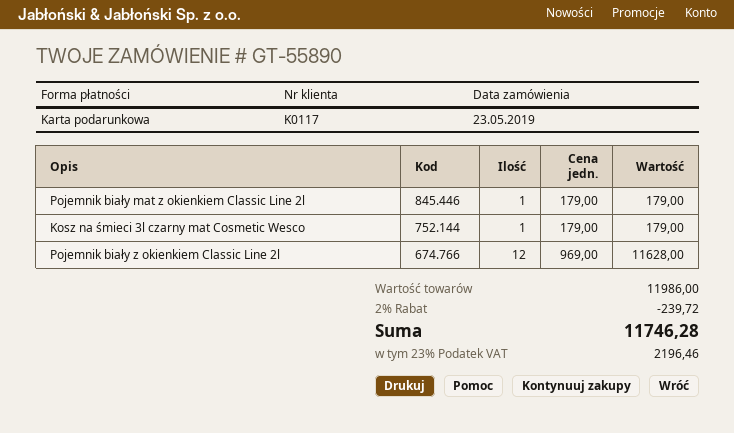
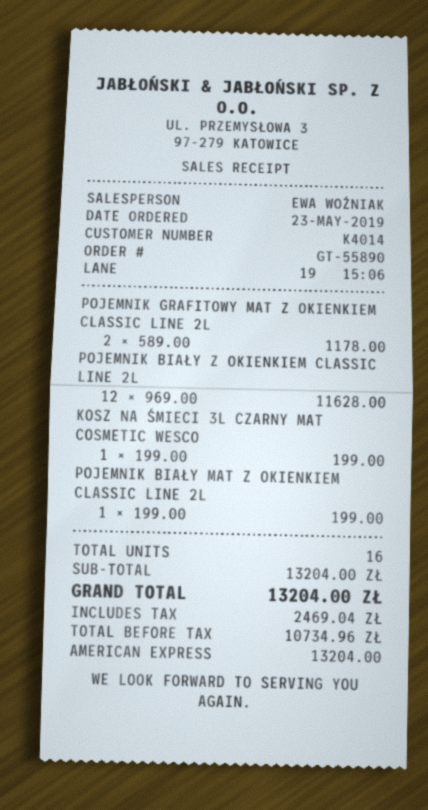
customer number: K0117 -> K4014
payment method: gift card -> American Express
Pojemnik biały mat z okienkiem Classic Line 2l: 1 x 179.00 = 179.00 -> 1 x 199.00 = 199.00
Kosz na śmieci 3l czarny mat Cosmetic Wesco: 1 x 179.00 = 179.00 -> 1 x 199.00 = 199.00
POJEMNIK GRAFITOWY MAT Z OKIENKIEM CLASSIC LINE 2L: none -> 2 x 589.00 = 1178.00
subtotal: 11986.00 -> 13204.00
discount: 2% = 239.72 -> none
tax: 2196.46 -> 2469.04
total: 11746.28 -> 13204.00

